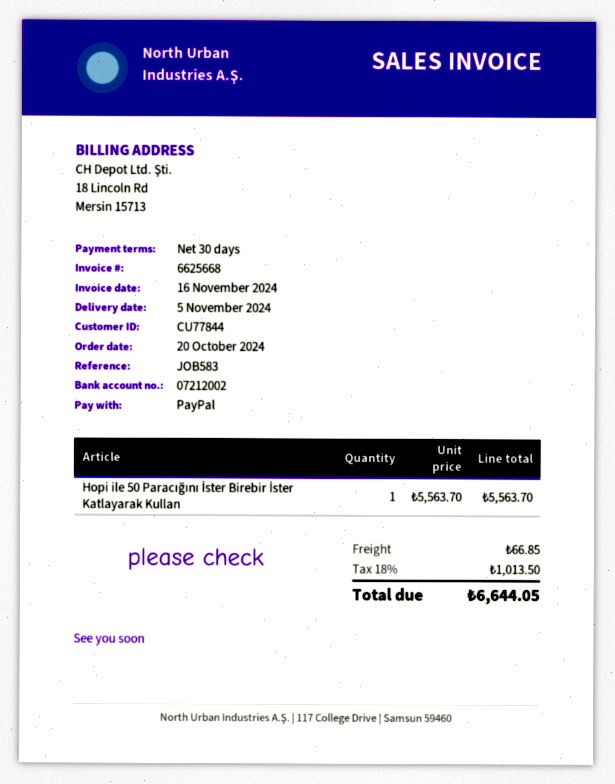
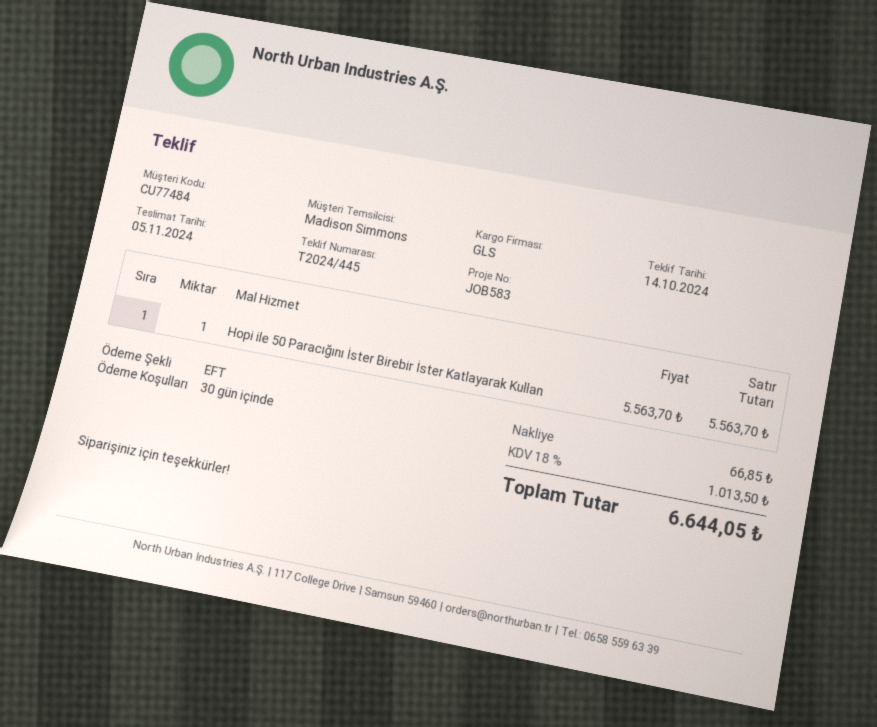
customer number: CU77844 -> CU77484
payment method: PayPal -> bank transfer

